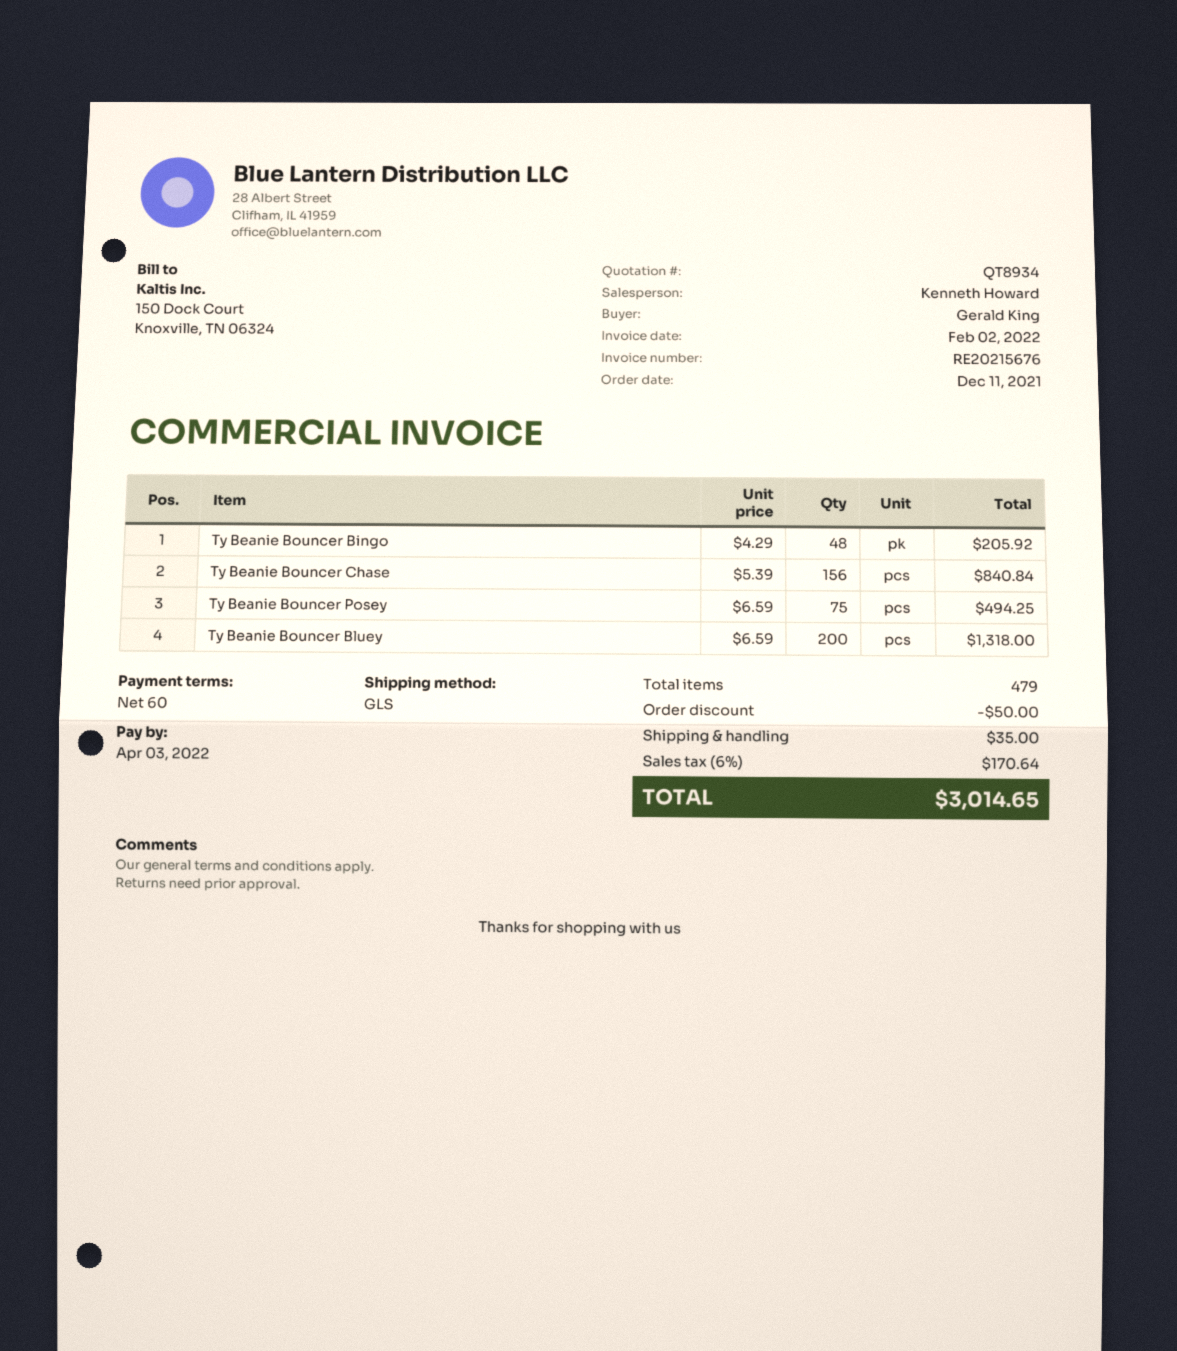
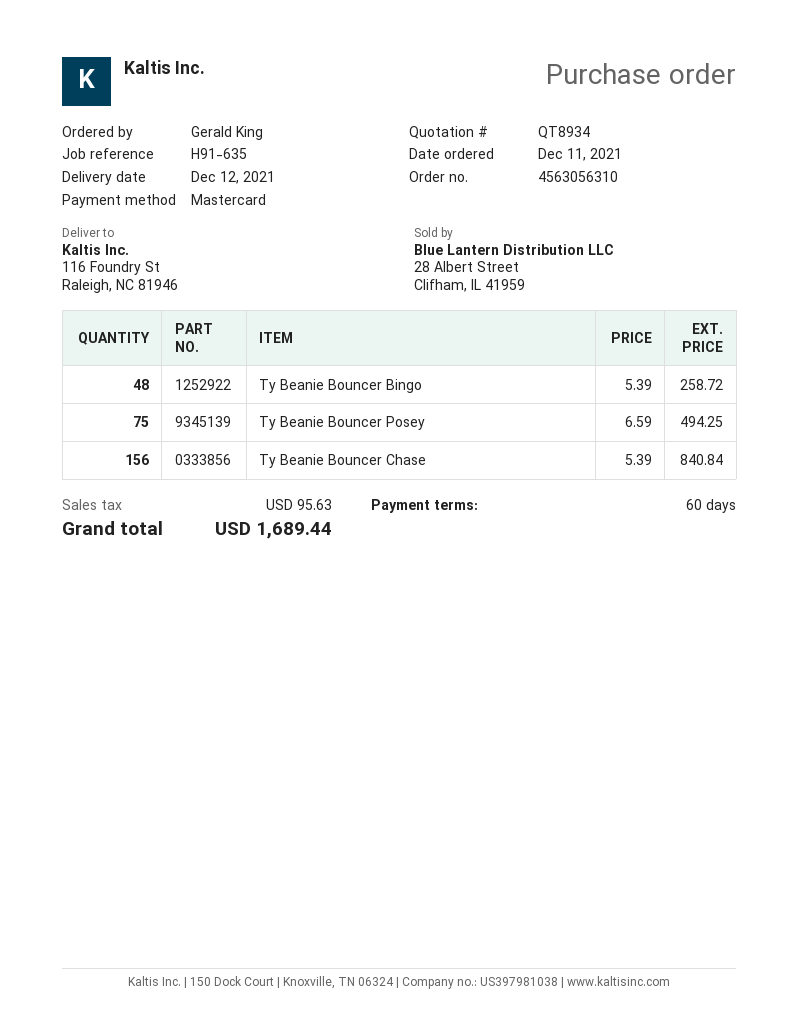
Ty Beanie Bouncer Bingo: 48 x 4.29 = 205.92 -> 48 x 5.39 = 258.72
Ty Beanie Bouncer Bluey: 200 x 6.59 = 1318.00 -> none
discount: 50.00 -> none
shipping: 35.00 -> none
tax: 170.64 -> 95.63
total: 3014.65 -> 1689.44

